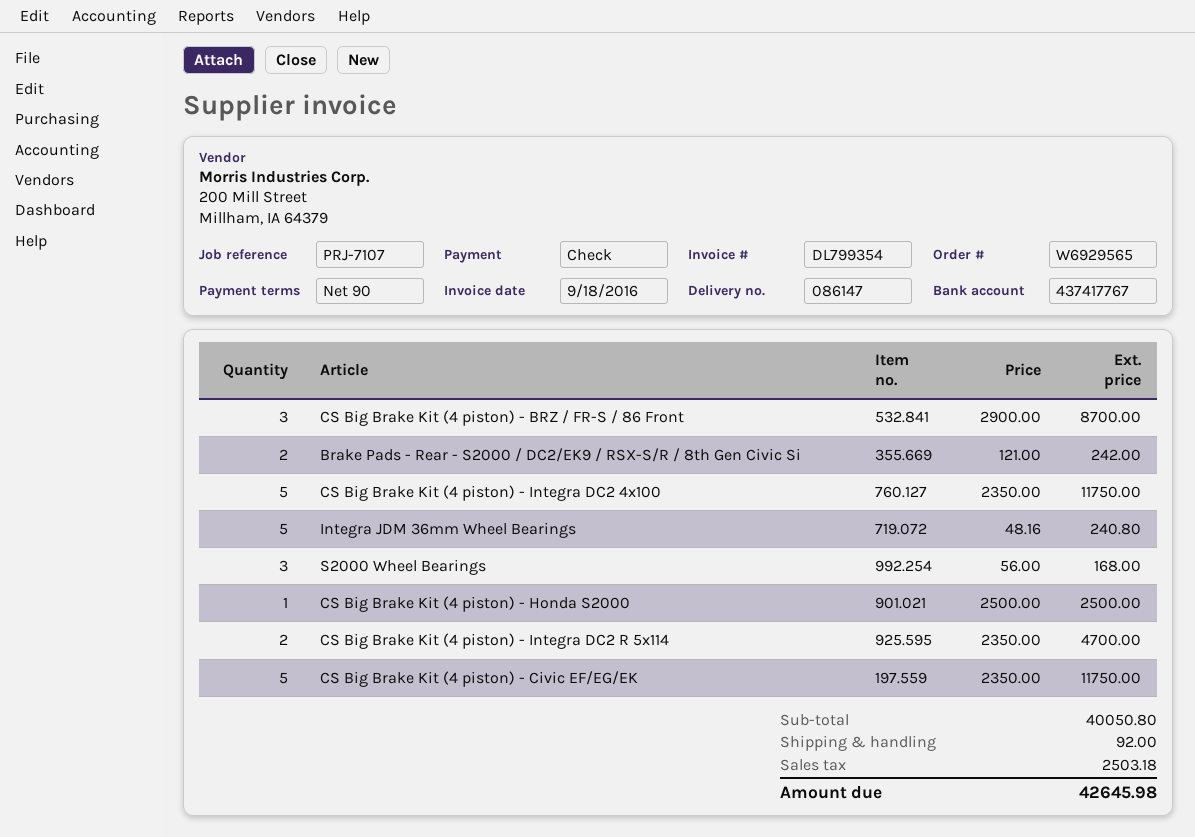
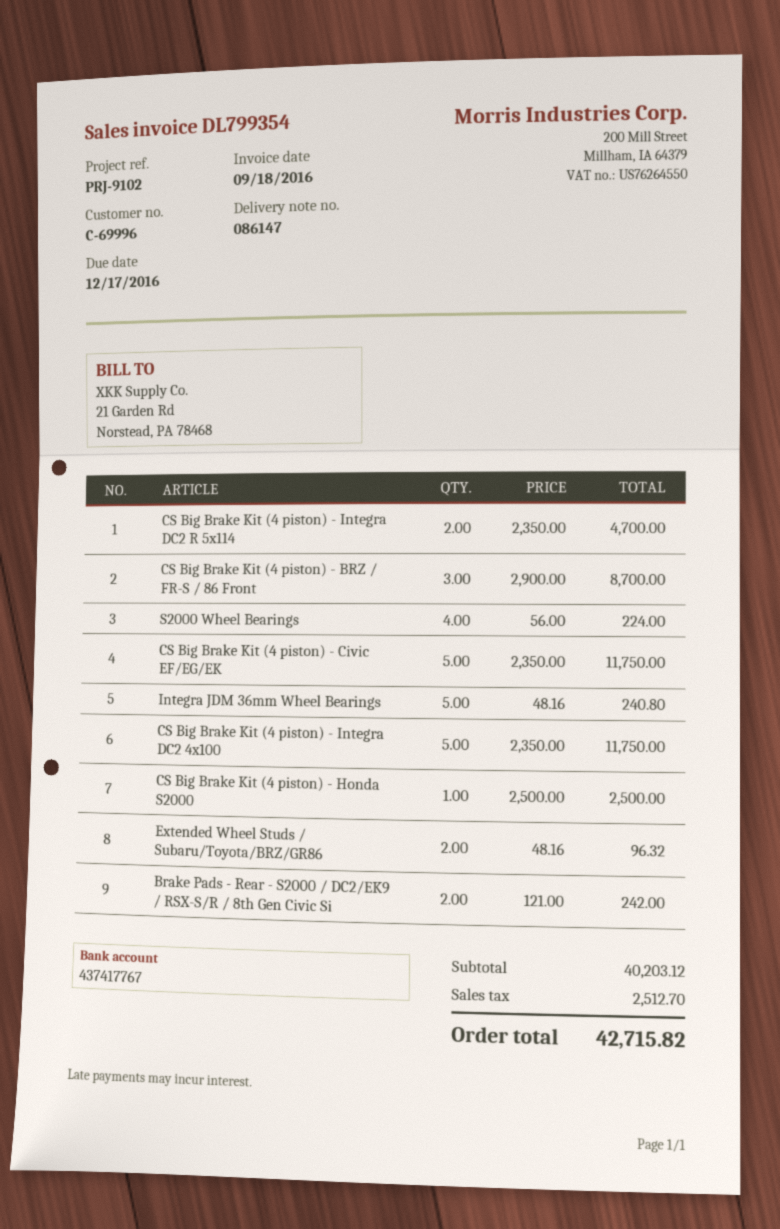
reference: PRJ-7107 -> PRJ-9102
S2000 Wheel Bearings: 3 x 56.00 = 168.00 -> 4 x 56.00 = 224.00
Extended Wheel Studs / Subaru/Toyota/BRZ/GR86: none -> 2 x 48.16 = 96.32
subtotal: 40050.80 -> 40203.12
shipping: 92.00 -> none
tax: 2503.18 -> 2512.70
total: 42645.98 -> 42715.82

